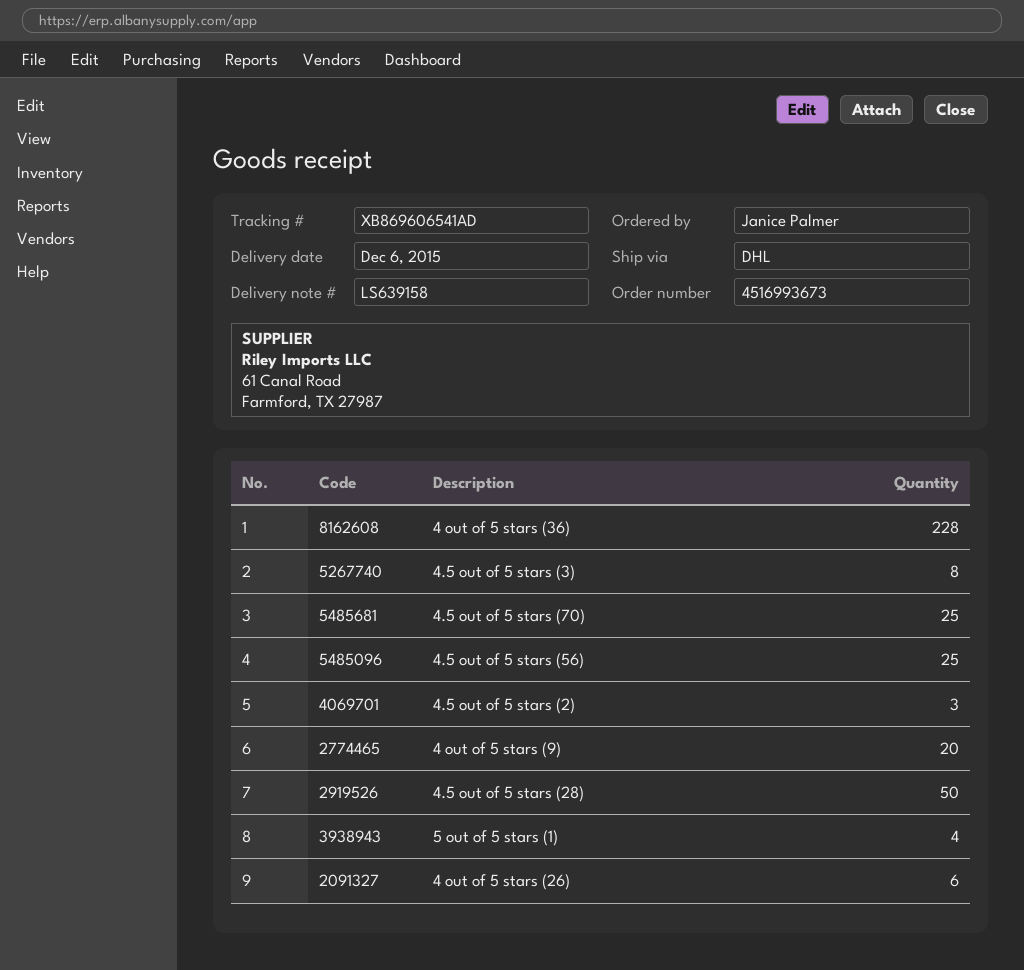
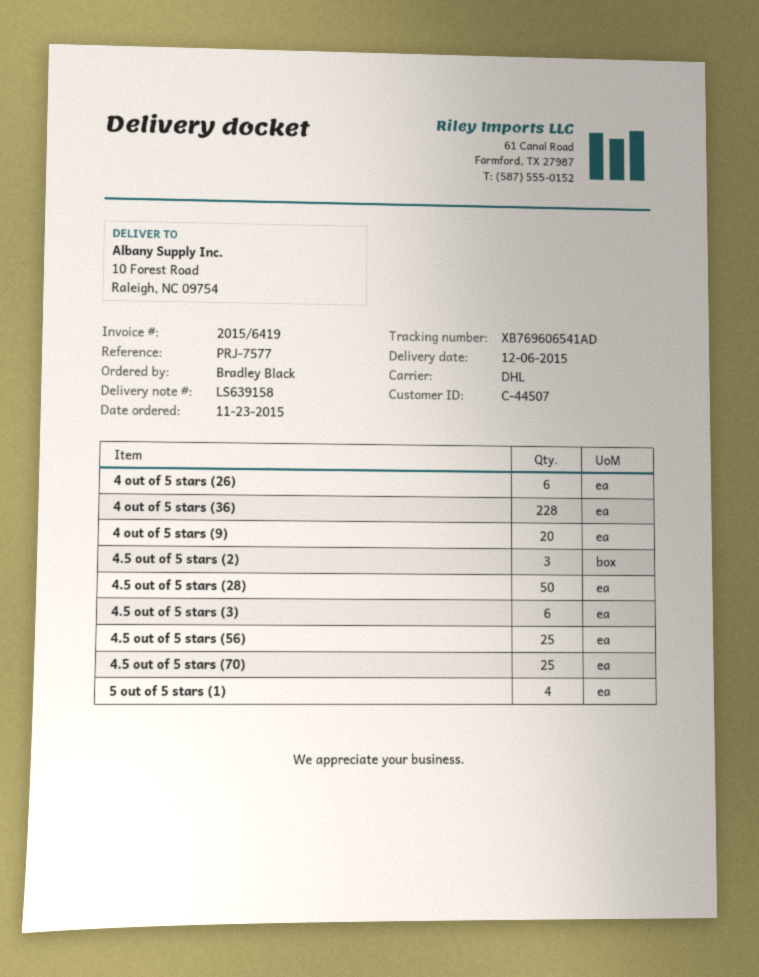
ordered by: Janice Palmer -> Bradley Black
tracking number: XB869606541AD -> XB769606541AD
4.5 out of 5 stars (3): 8 -> 6

